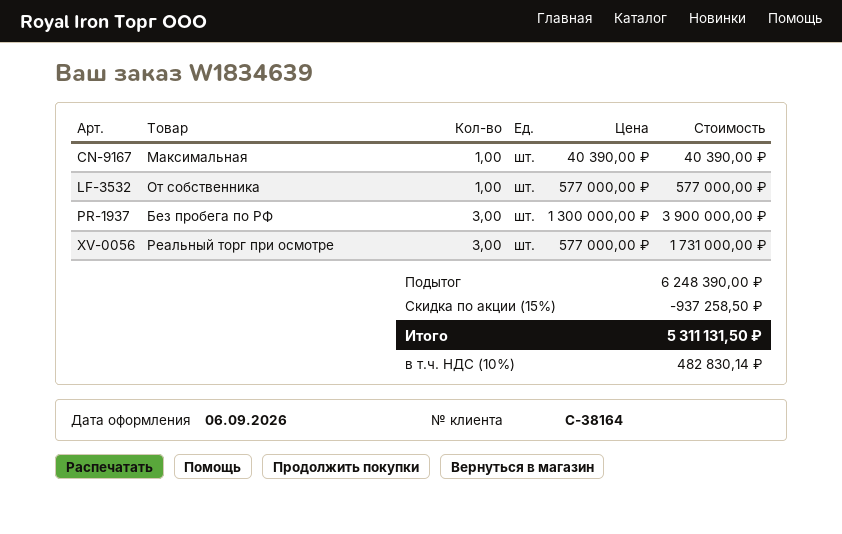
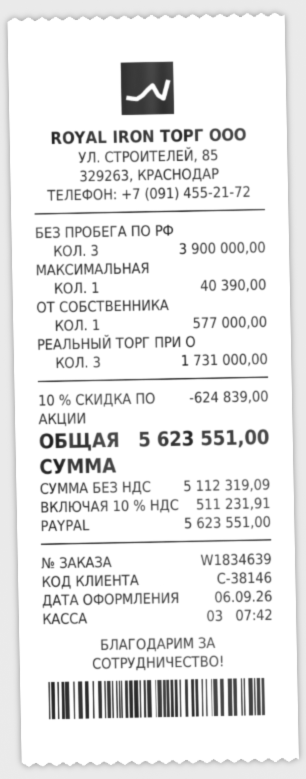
customer number: C-38164 -> C-38146
discount: 15% = 937258.50 -> 10% = 624839.00
tax: 10% = 482830.14 -> 10% = 511231.91
total: 5311131.50 -> 5623551.00

